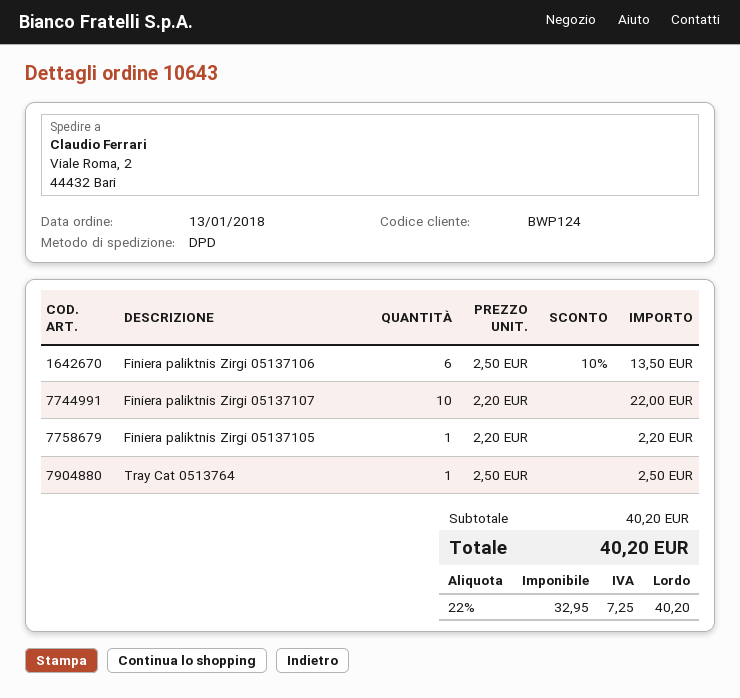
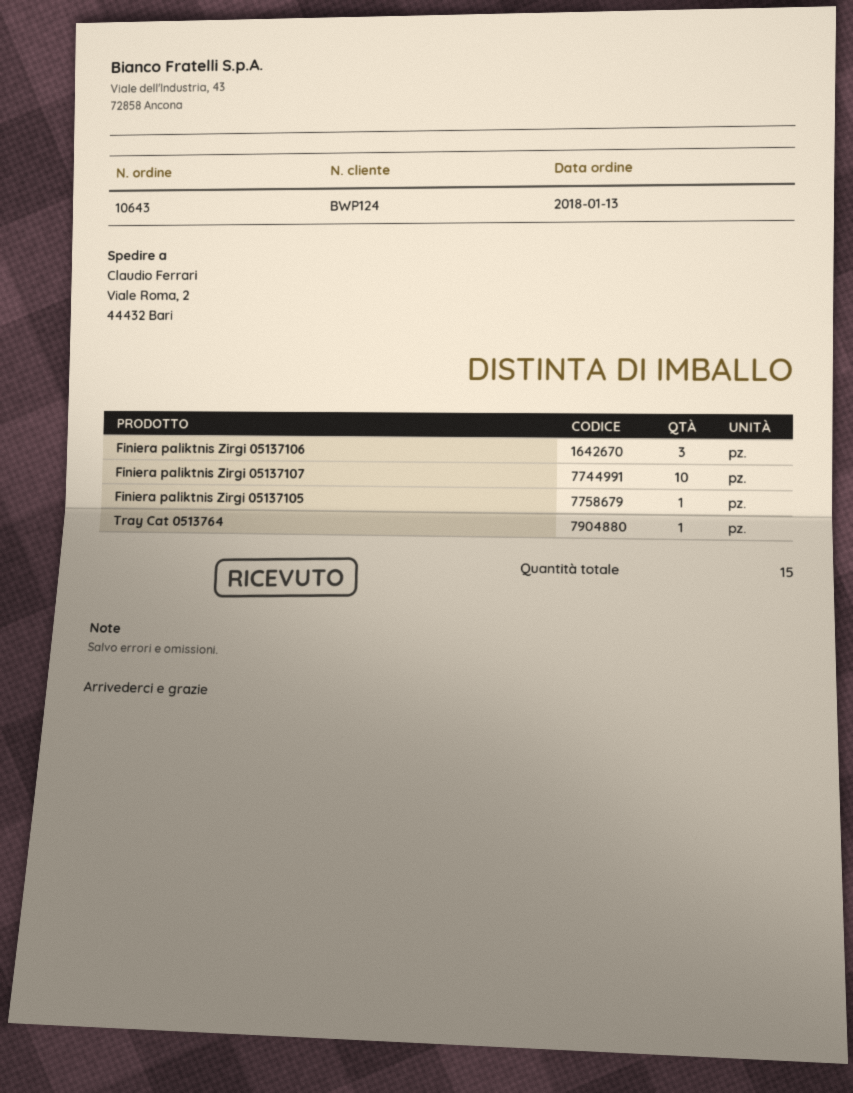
Finiera paliktnis Zirgi 05137106: 6 -> 3

